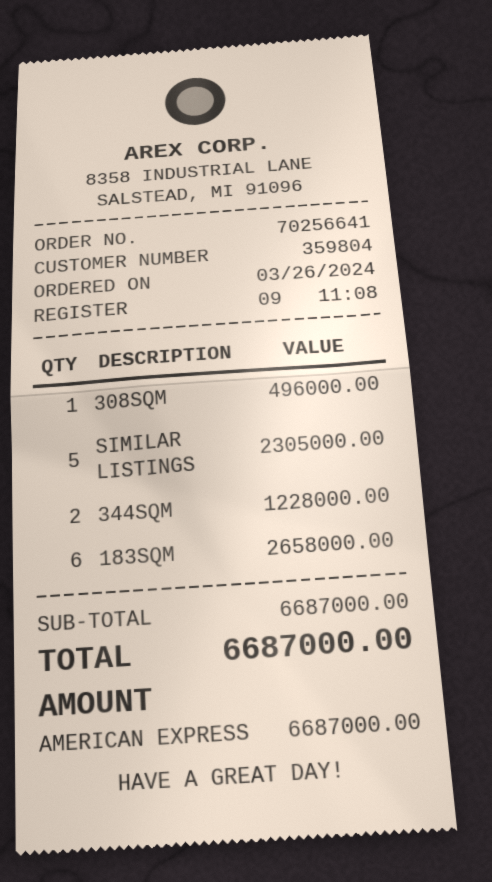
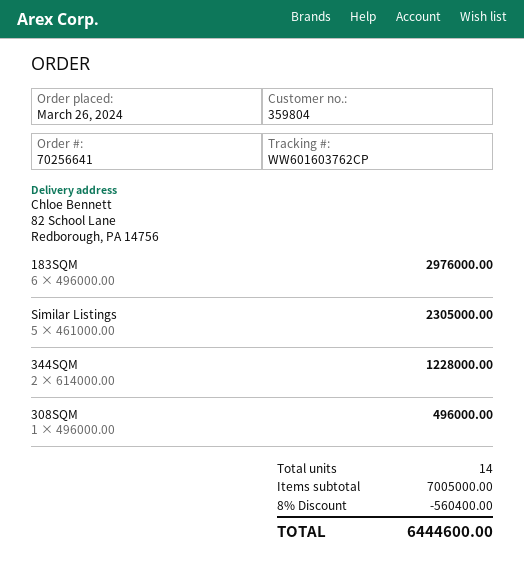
183SQM: 6 for 2658000.00 -> 6 for 2976000.00
subtotal: 6687000.00 -> 7005000.00
discount: none -> 8% = 560400.00
total: 6687000.00 -> 6444600.00

